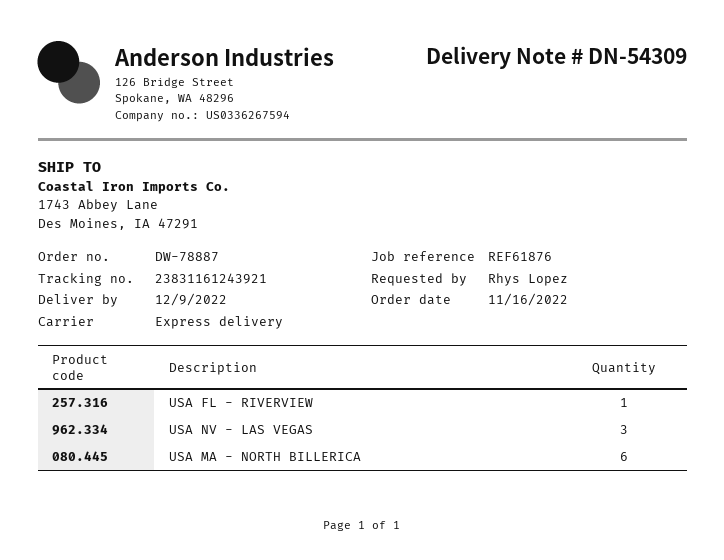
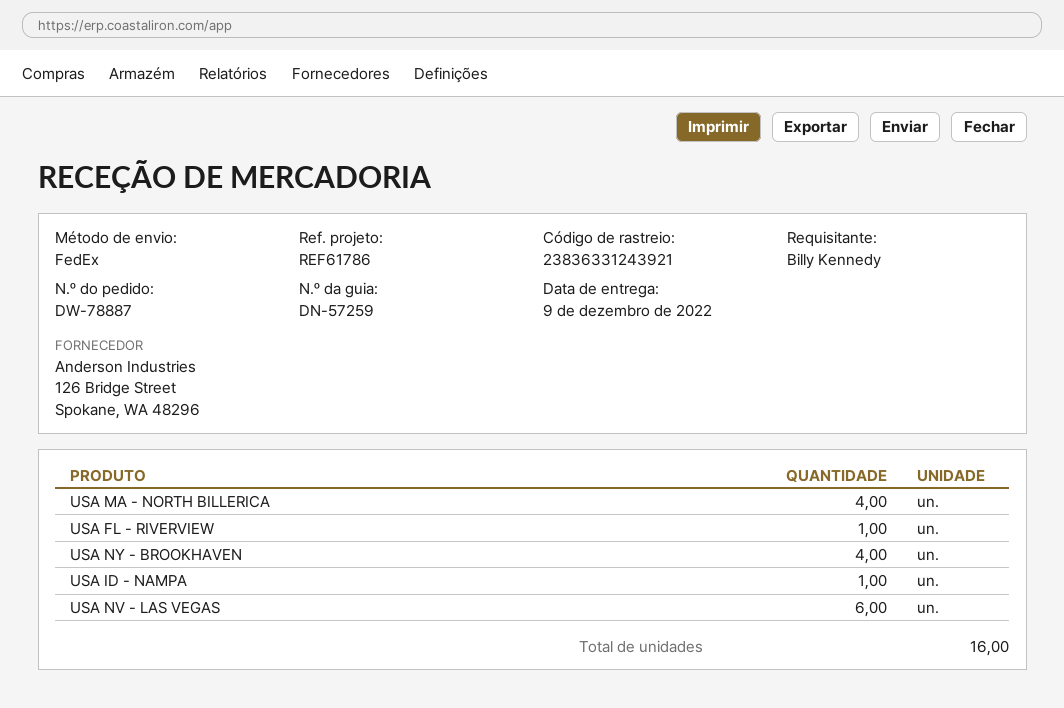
delivery note number: DN-54309 -> DN-57259
reference: REF61876 -> REF61786
ordered by: Rhys Lopez -> Billy Kennedy
shipping method: express -> FedEx
tracking number: 23831161243921 -> 23836331243921
USA NV - LAS VEGAS: 3 -> 6
USA MA - NORTH BILLERICA: 6 -> 4
USA NY - BROOKHAVEN: none -> 4
USA ID - NAMPA: none -> 1

